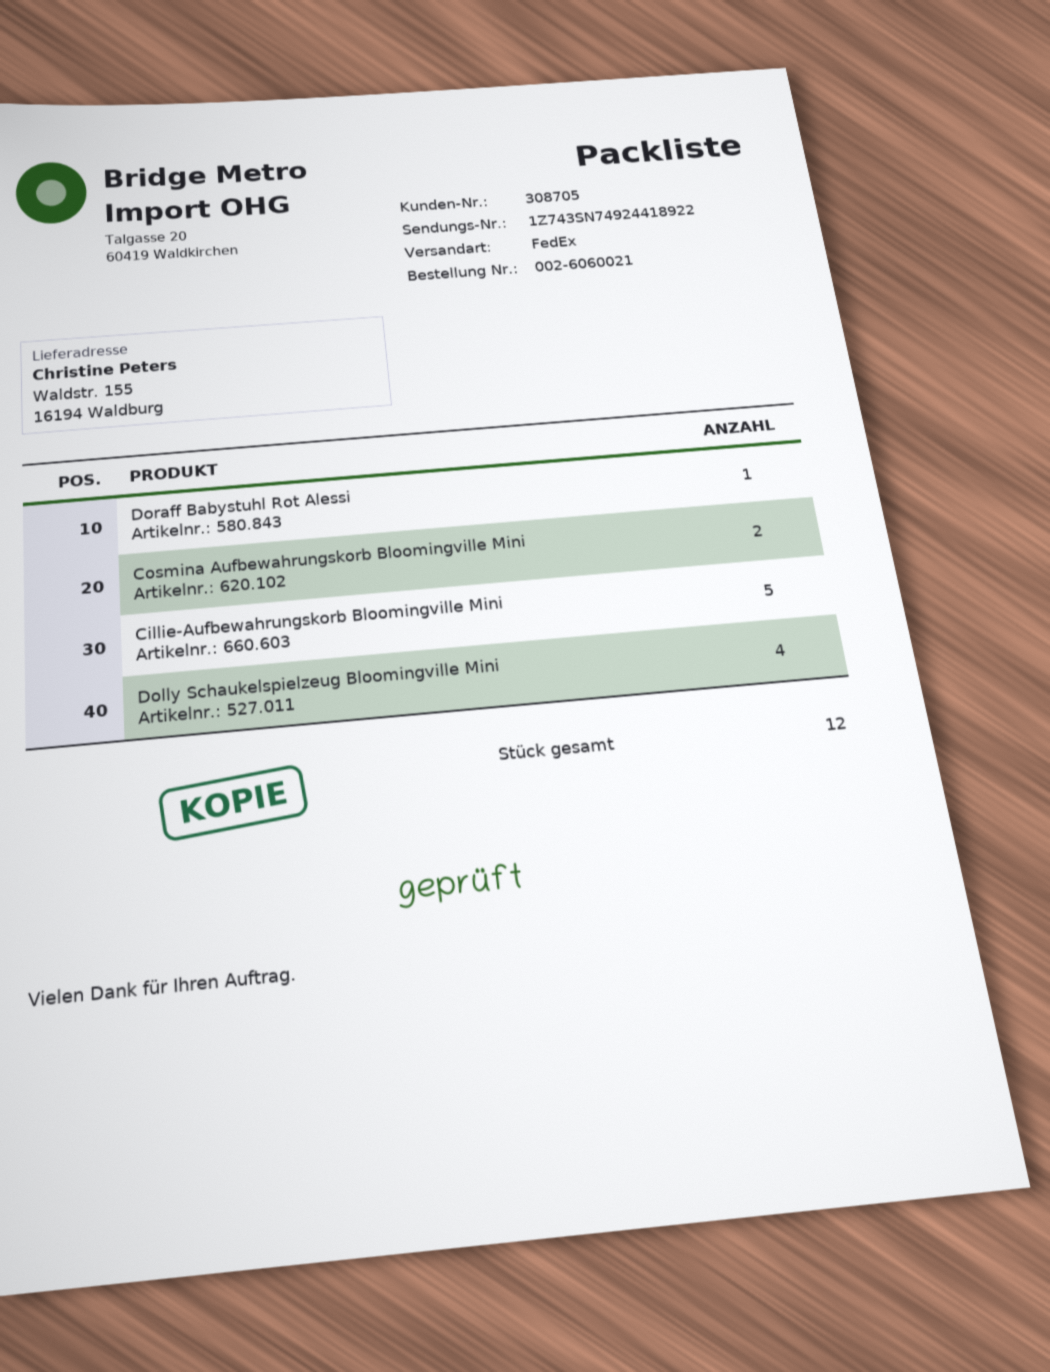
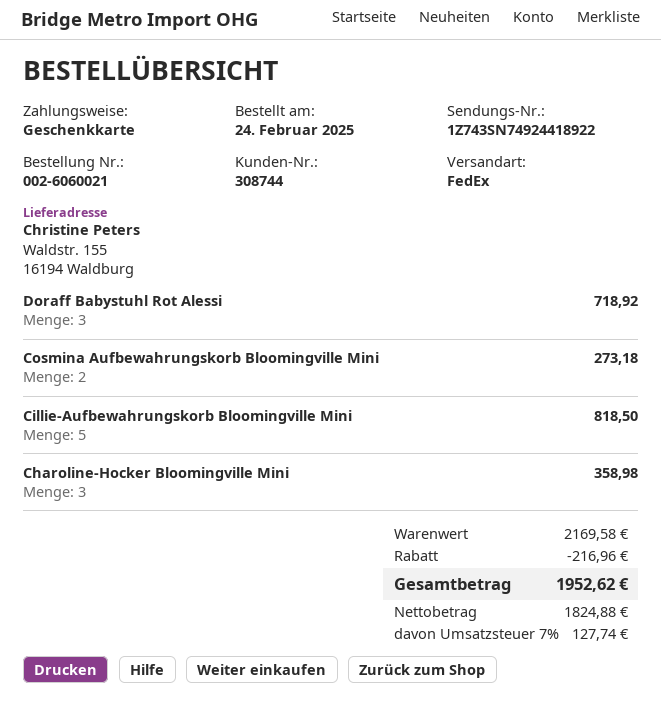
customer number: 308705 -> 308744
Doraff Babystuhl Rot Alessi: 1 -> 3
Dolly Schaukelspielzeug Bloomingville Mini: 4 -> none
Charoline-Hocker Bloomingville Mini: none -> 3

